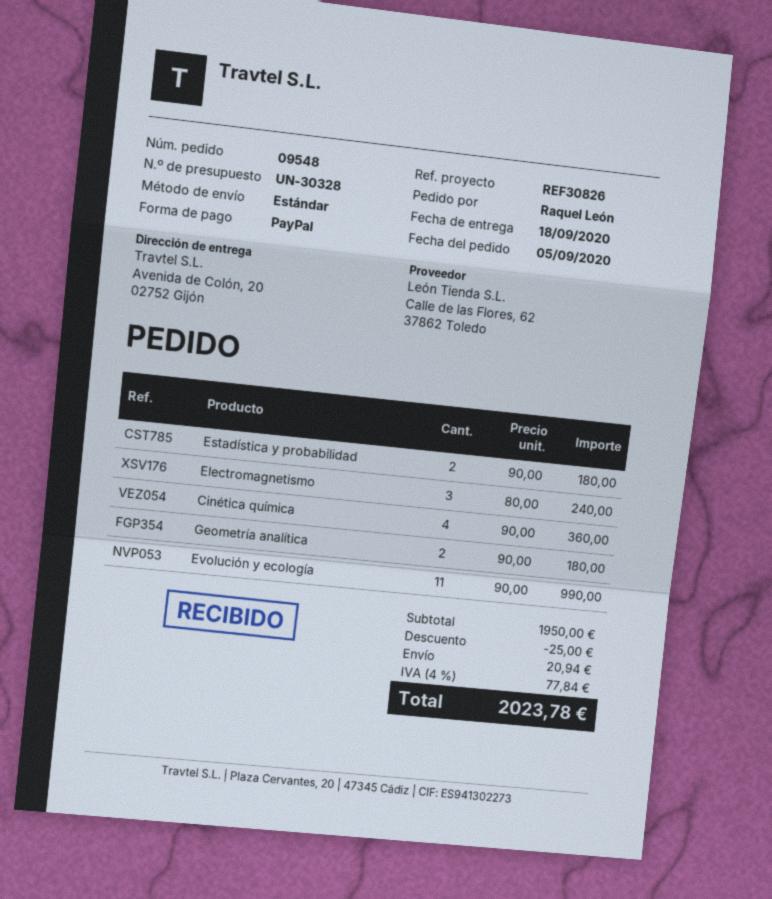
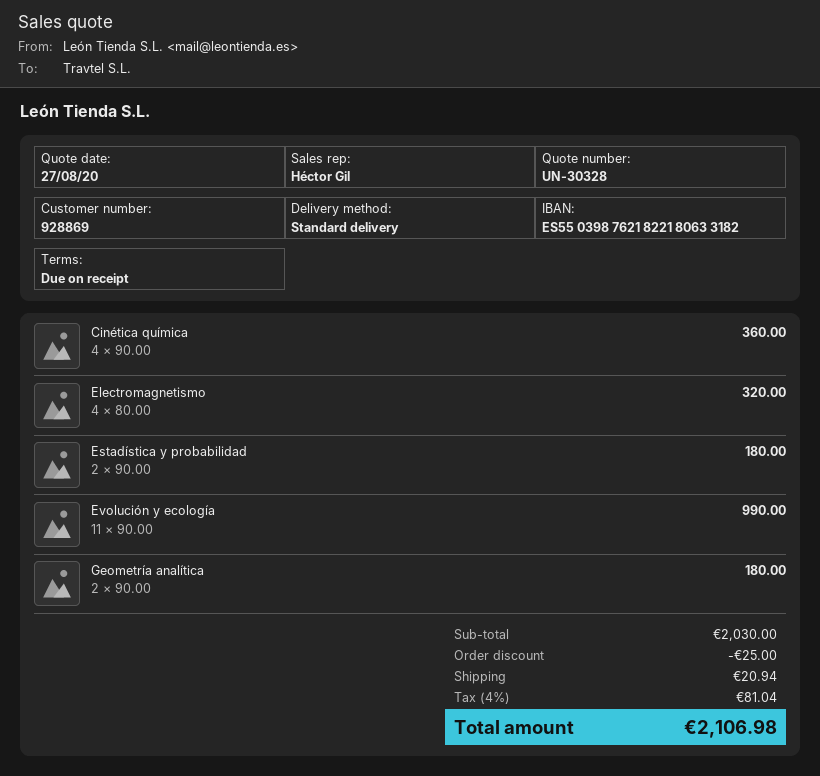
Electromagnetismo: 3 x 80.00 = 240.00 -> 4 x 80.00 = 320.00
subtotal: 1950.00 -> 2030.00
tax: 4% = 77.84 -> 4% = 81.04
total: 2023.78 -> 2106.98

